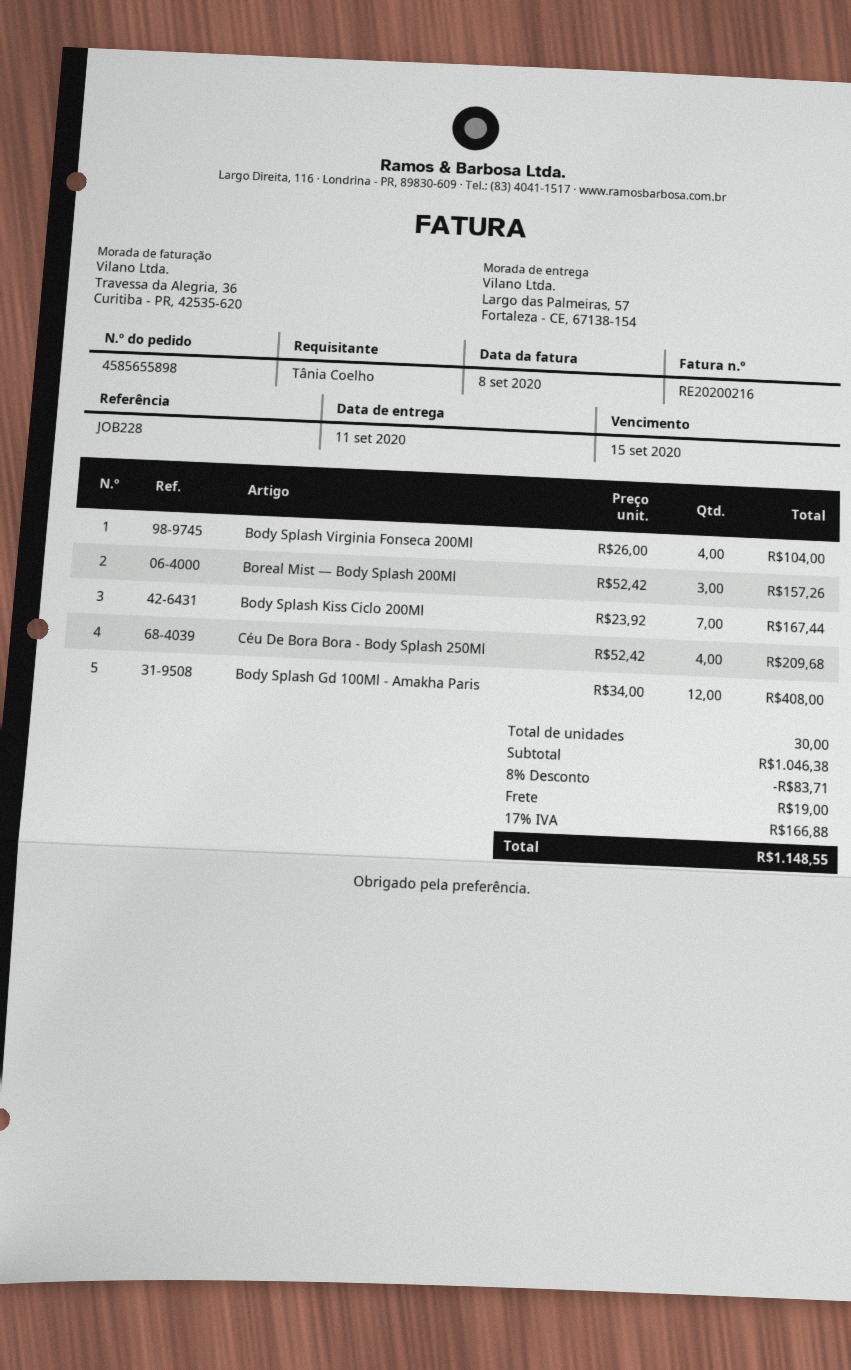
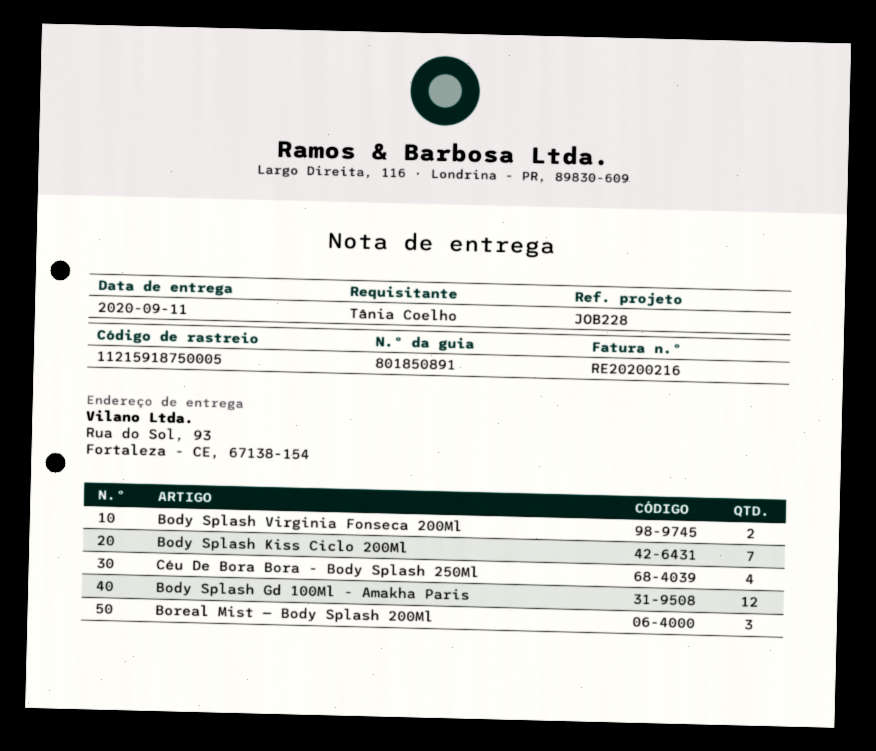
ship to: Largo das Palmeiras, 57, Fortaleza - CE, 67138-154 -> Rua do Sol, 93, Fortaleza - CE, 67138-154
Body Splash Virginia Fonseca 200Ml: 4 -> 2

